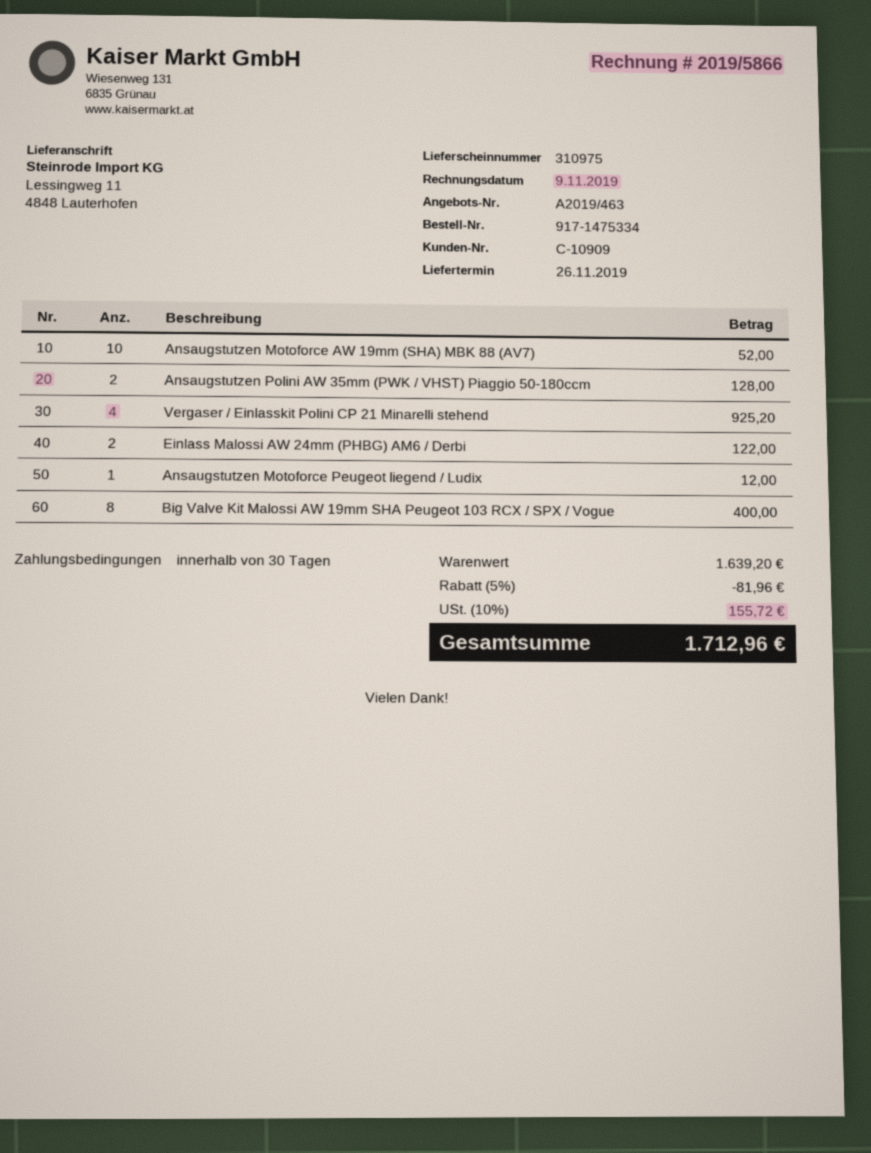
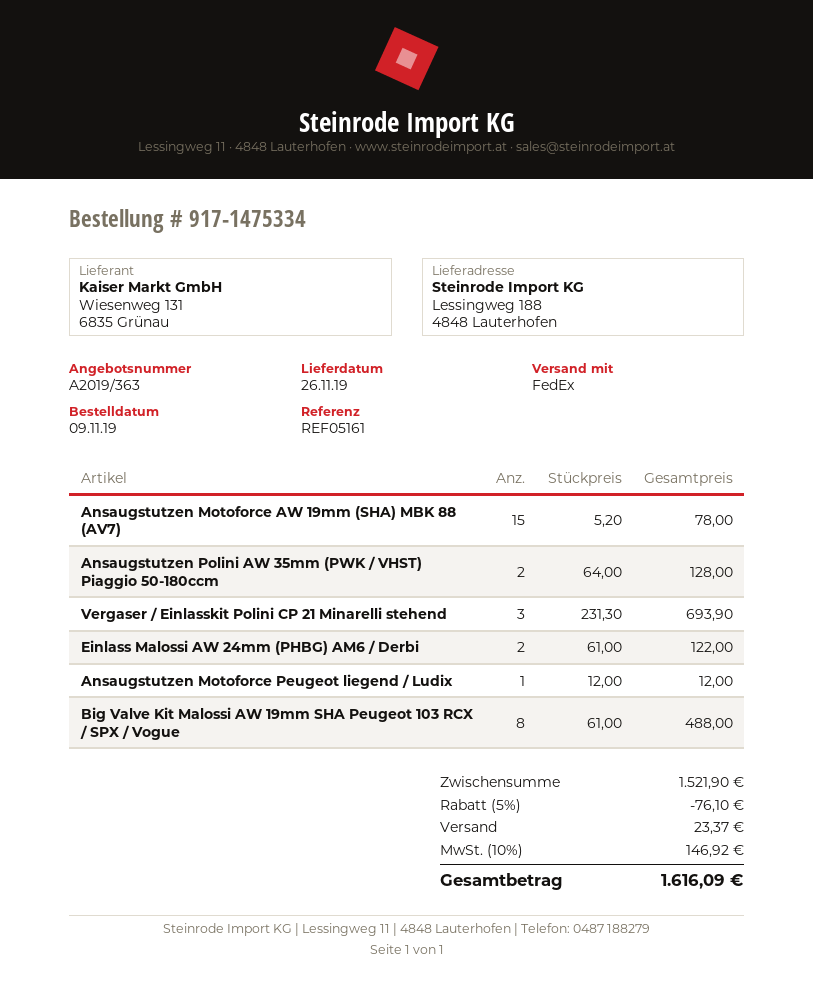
quote number: A2019/463 -> A2019/363
ship to: Lessingweg 11, 4848 Lauterhofen -> Lessingweg 188, 4848 Lauterhofen
Ansaugstutzen Motoforce AW 19mm (SHA) MBK 88 (AV7): 10 for 52.00 -> 15 for 78.00
Vergaser / Einlasskit Polini CP 21 Minarelli stehend: 4 for 925.20 -> 3 for 693.90
Big Valve Kit Malossi AW 19mm SHA Peugeot 103 RCX / SPX / Vogue: 8 for 400.00 -> 8 for 488.00
subtotal: 1639.20 -> 1521.90
discount: 5% = 81.96 -> 5% = 76.10
shipping: none -> 23.37
tax: 10% = 155.72 -> 10% = 146.92
total: 1712.96 -> 1616.09

